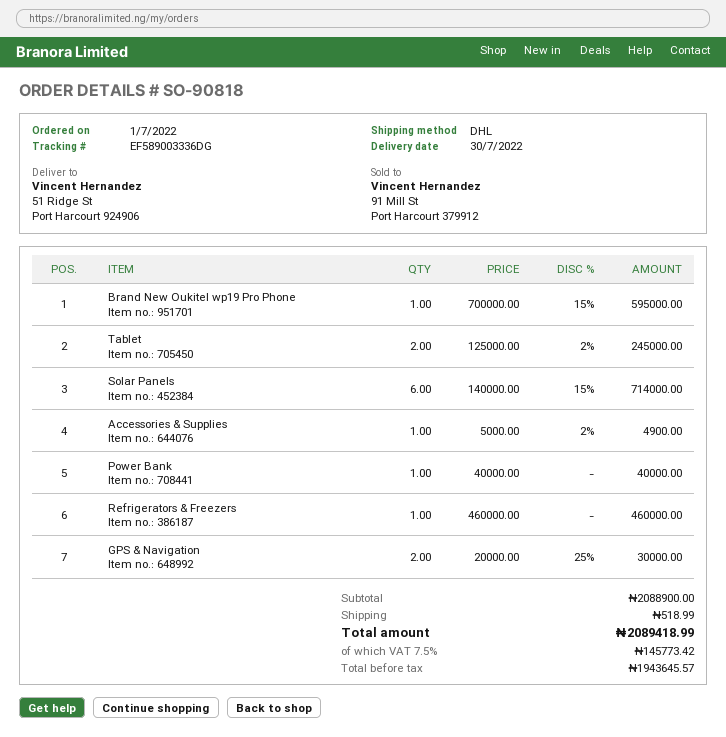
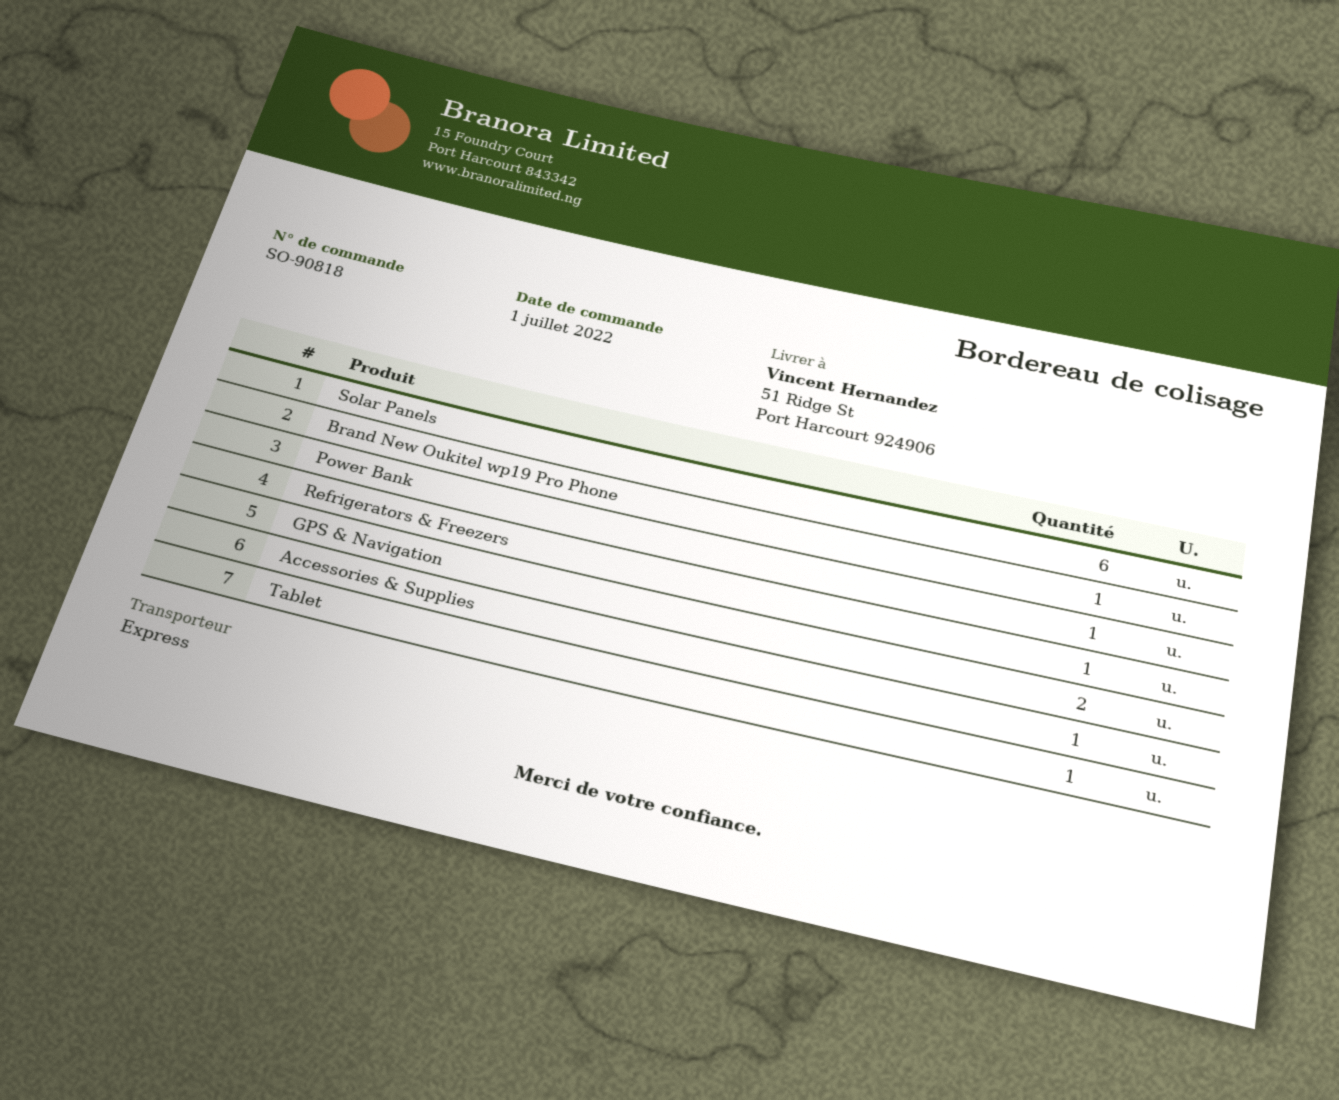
shipping method: DHL -> express
Tablet: 2 -> 1

